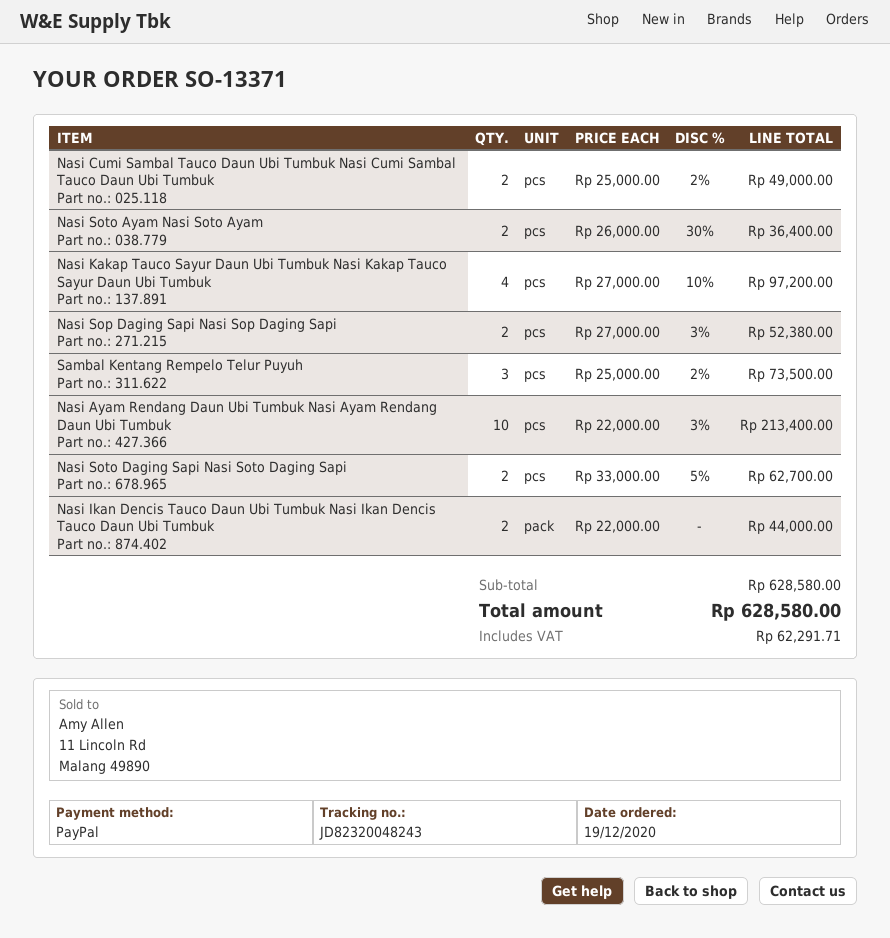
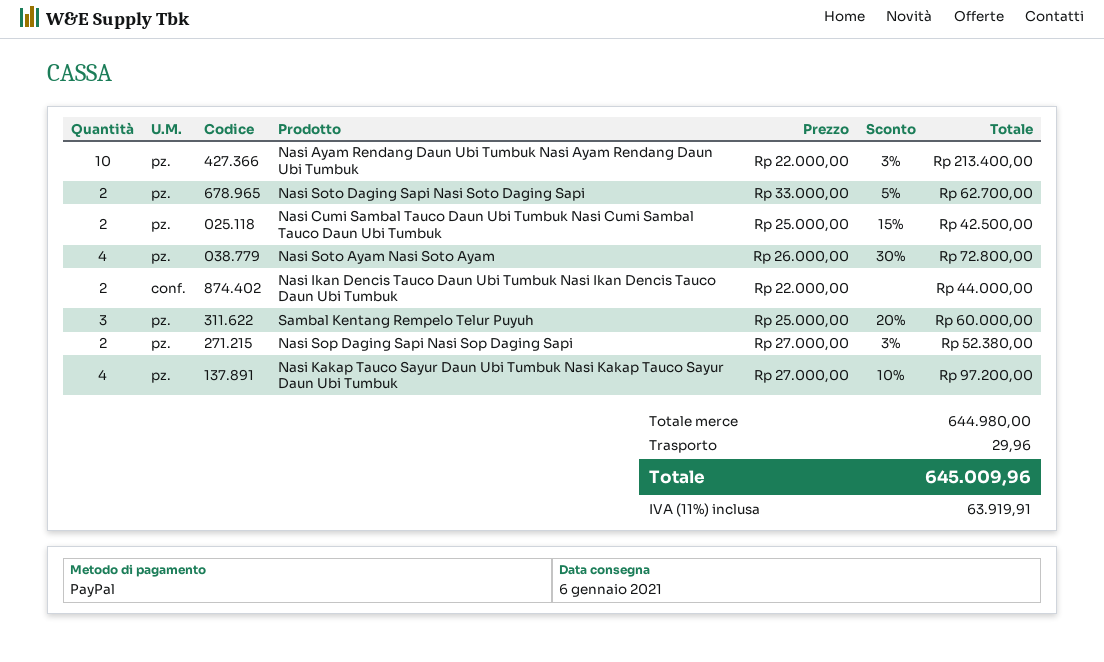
Nasi Cumi Sambal Tauco Daun Ubi Tumbuk Nasi Cumi Sambal Tauco Daun Ubi Tumbuk: 2 x 25000.00 - 2% = 49000.00 -> 2 x 25000.00 - 15% = 42500.00
Nasi Soto Ayam Nasi Soto Ayam: 2 x 26000.00 - 30% = 36400.00 -> 4 x 26000.00 - 30% = 72800.00
Sambal Kentang Rempelo Telur Puyuh: 3 x 25000.00 - 2% = 73500.00 -> 3 x 25000.00 - 20% = 60000.00
subtotal: 628580.00 -> 644980.00
shipping: none -> 29.96
tax: 62291.71 -> 63919.91
total: 628580.00 -> 645009.96

